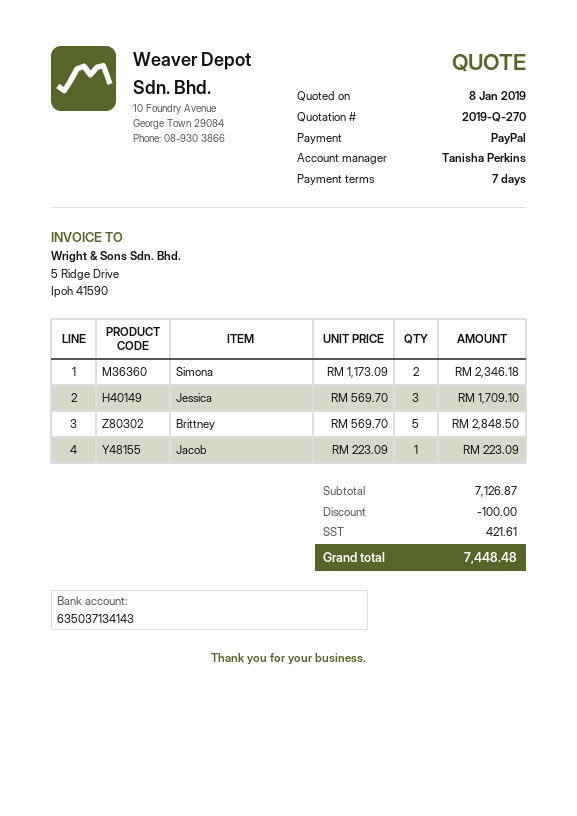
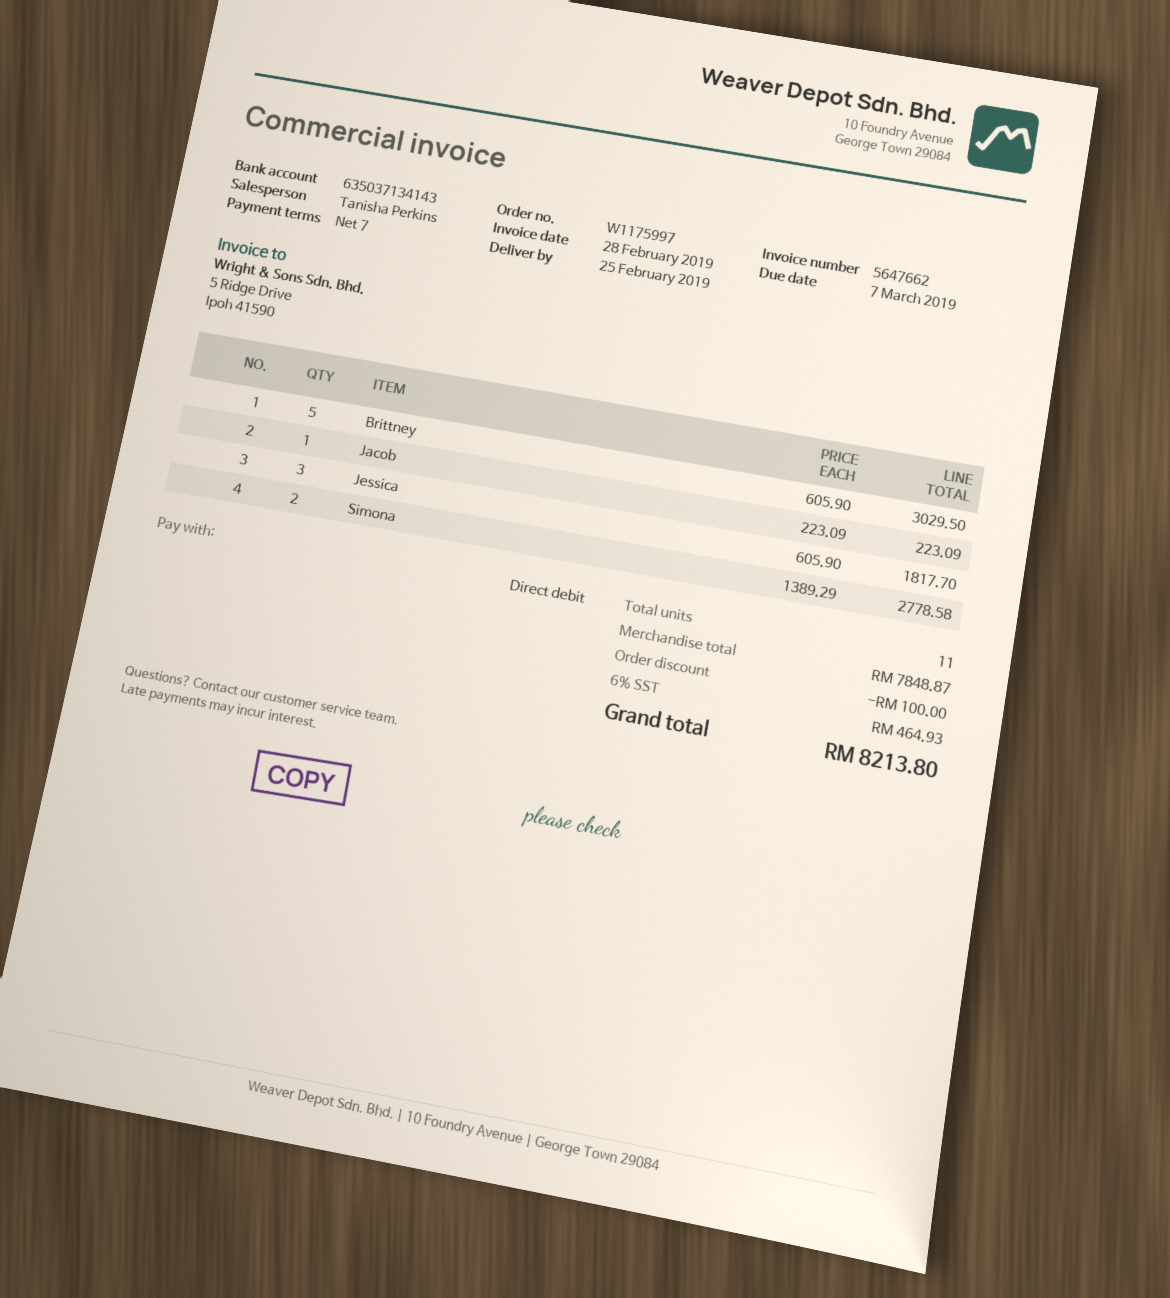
payment method: PayPal -> direct debit
Simona: 2 x 1173.09 = 2346.18 -> 2 x 1389.29 = 2778.58
Jessica: 3 x 569.70 = 1709.10 -> 3 x 605.90 = 1817.70
Brittney: 5 x 569.70 = 2848.50 -> 5 x 605.90 = 3029.50
subtotal: 7126.87 -> 7848.87
tax: 421.61 -> 464.93
total: 7448.48 -> 8213.80

